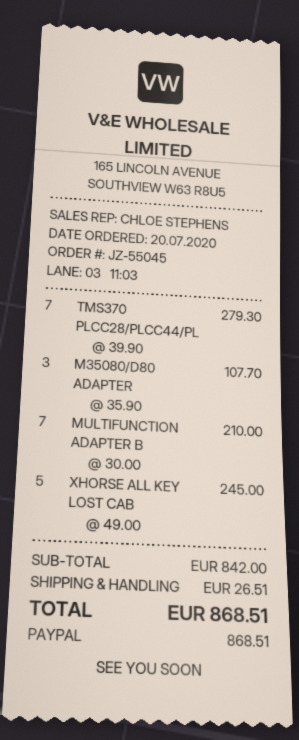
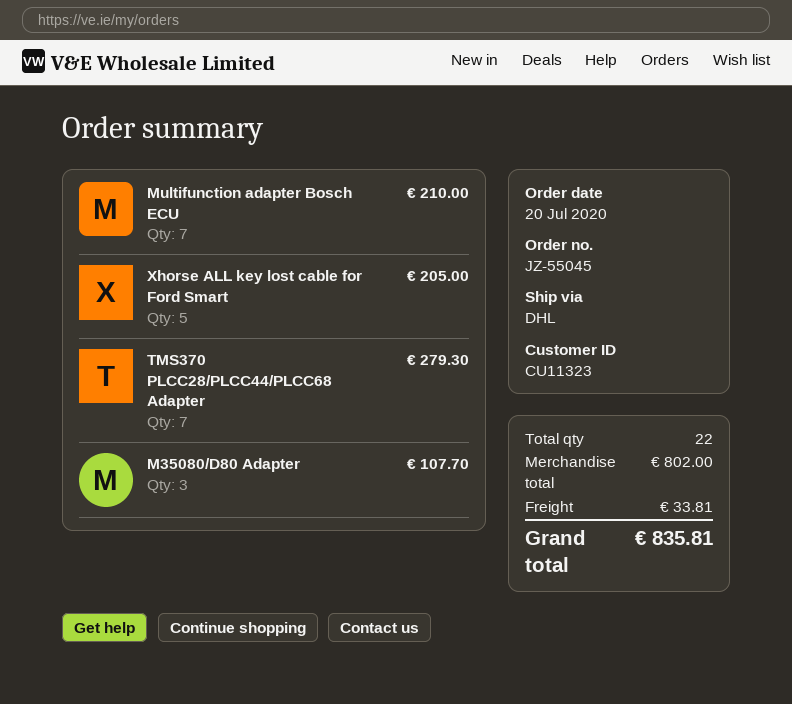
XHORSE ALL KEY LOST CAB: 5 for 245.00 -> 5 for 205.00
subtotal: 842.00 -> 802.00
shipping: 26.51 -> 33.81
total: 868.51 -> 835.81

